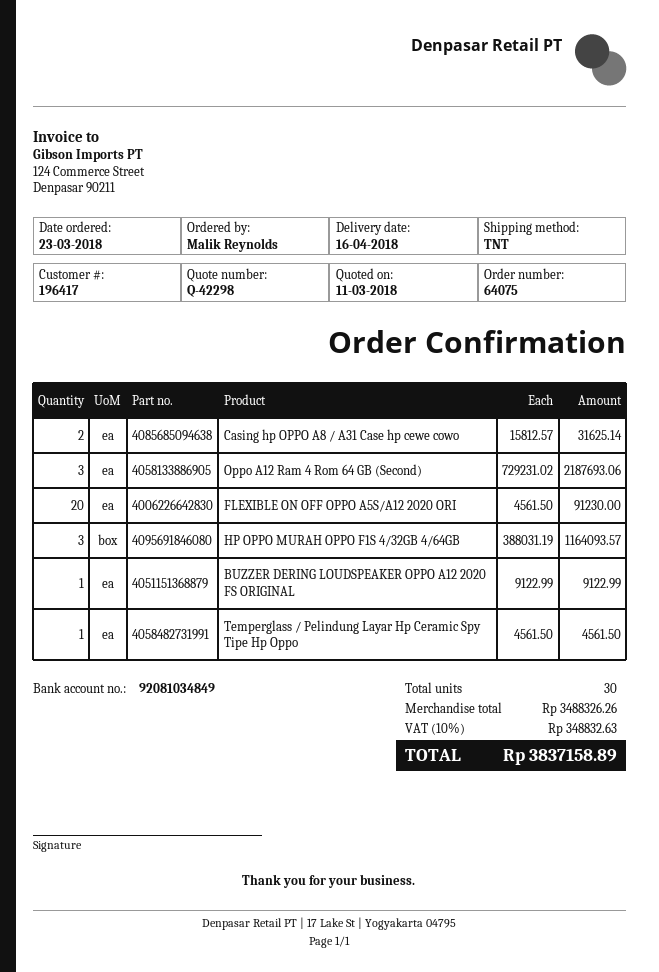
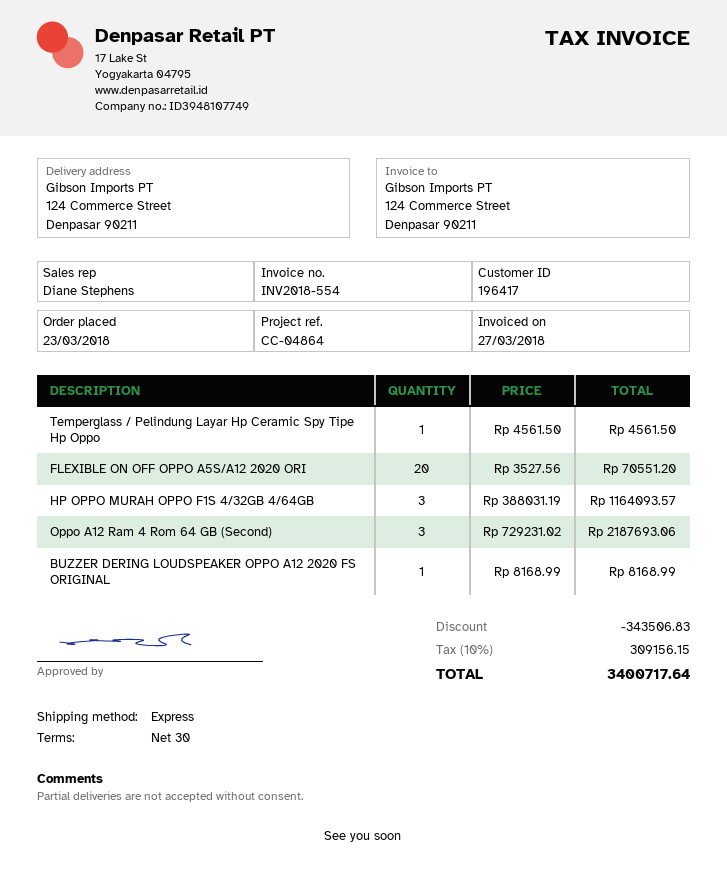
shipping method: TNT -> express
Casing hp OPPO A8 / A31 Case hp cewe cowo: 2 x 15812.57 = 31625.14 -> none
FLEXIBLE ON OFF OPPO A5S/A12 2020 ORI: 20 x 4561.50 = 91230.00 -> 20 x 3527.56 = 70551.20
BUZZER DERING LOUDSPEAKER OPPO A12 2020 FS ORIGINAL: 1 x 9122.99 = 9122.99 -> 1 x 8168.99 = 8168.99
discount: none -> 343506.83
tax: 10% = 348832.63 -> 10% = 309156.15
total: 3837158.89 -> 3400717.64

